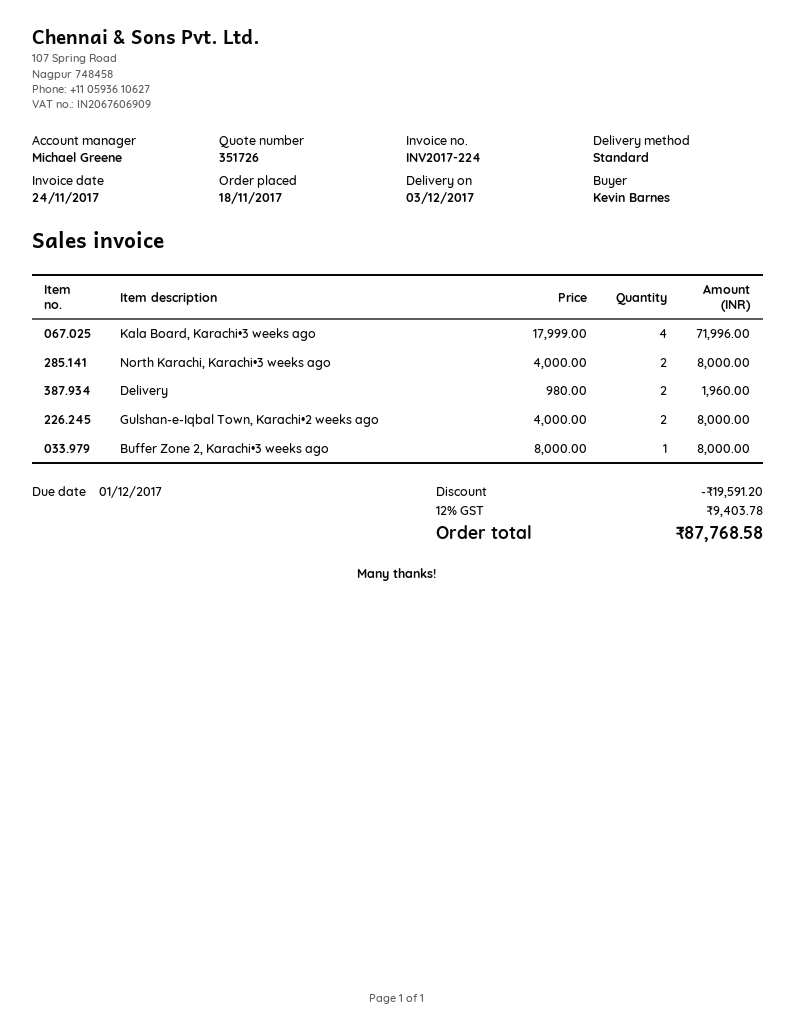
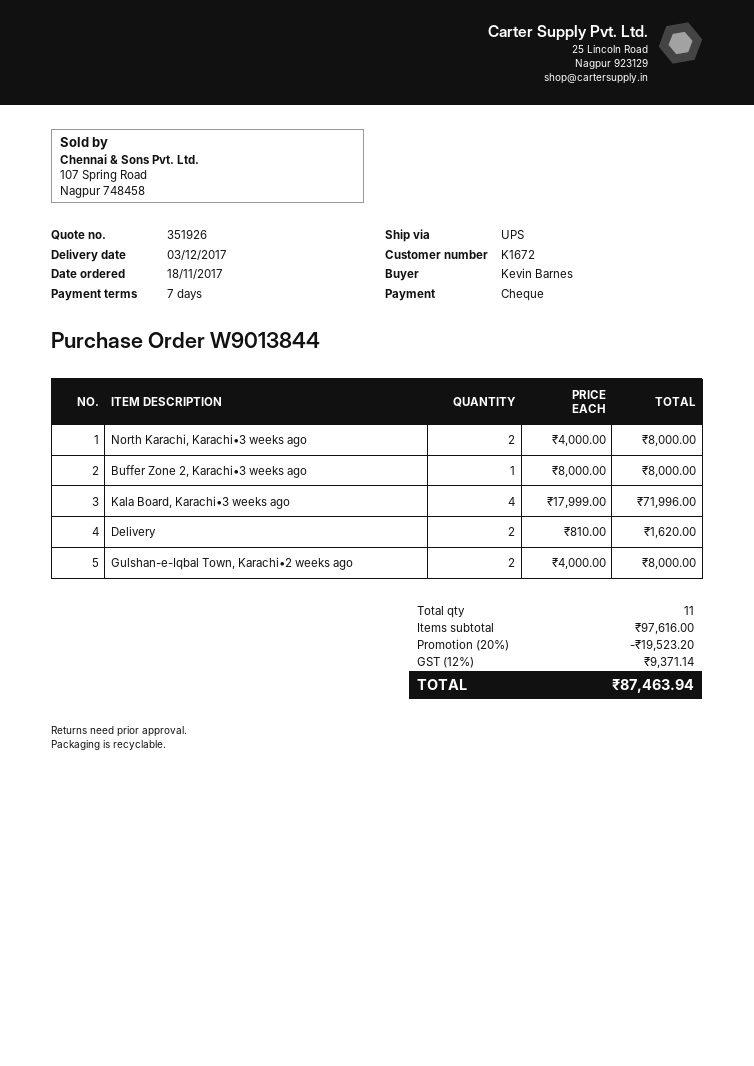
quote number: 351726 -> 351926
shipping method: standard -> UPS
Delivery: 2 x 980.00 = 1960.00 -> 2 x 810.00 = 1620.00
discount: 19591.20 -> 19523.20
tax: 12% = 9403.78 -> 12% = 9371.14
total: 87768.58 -> 87463.94

